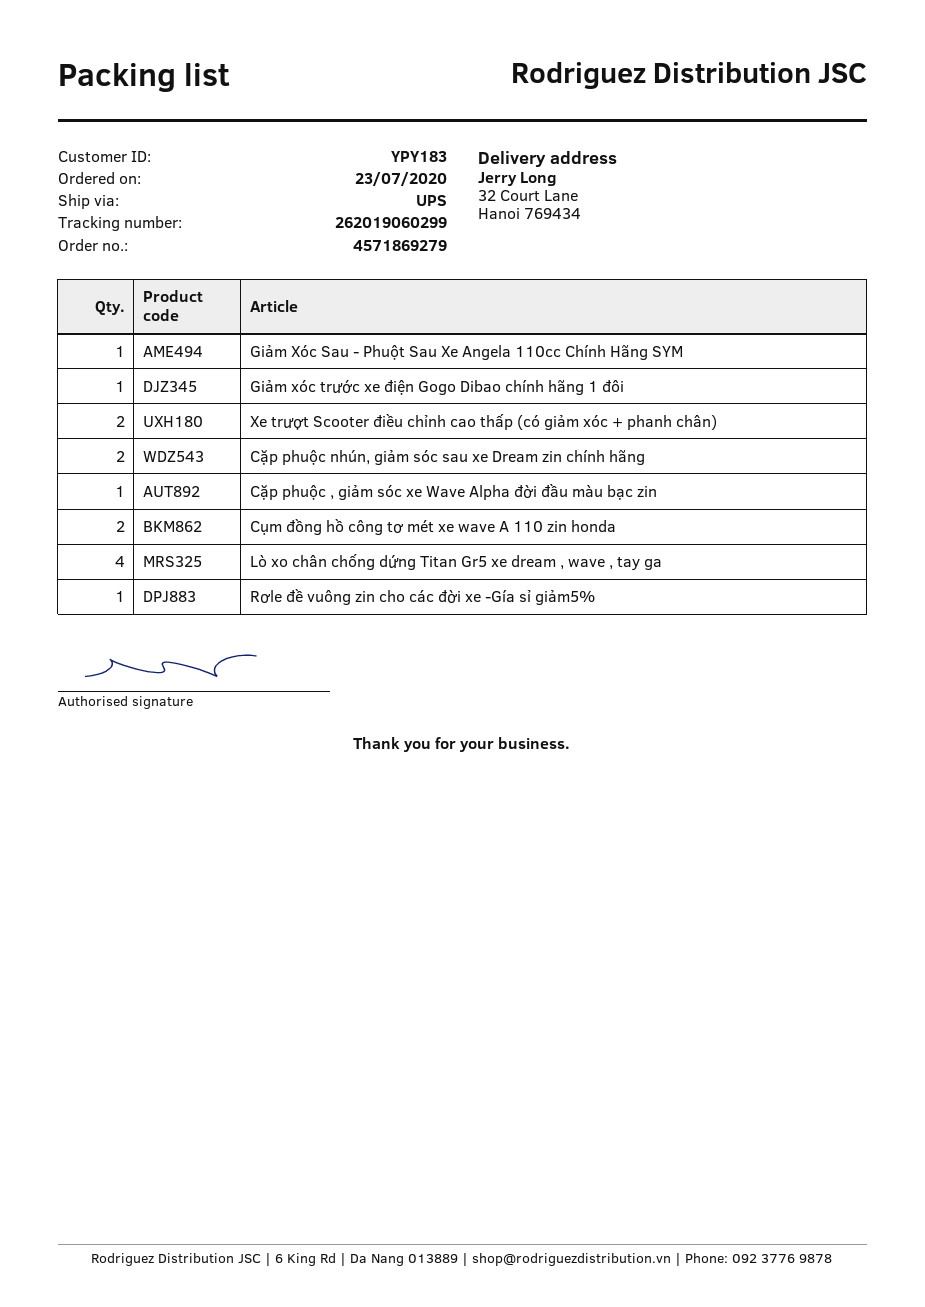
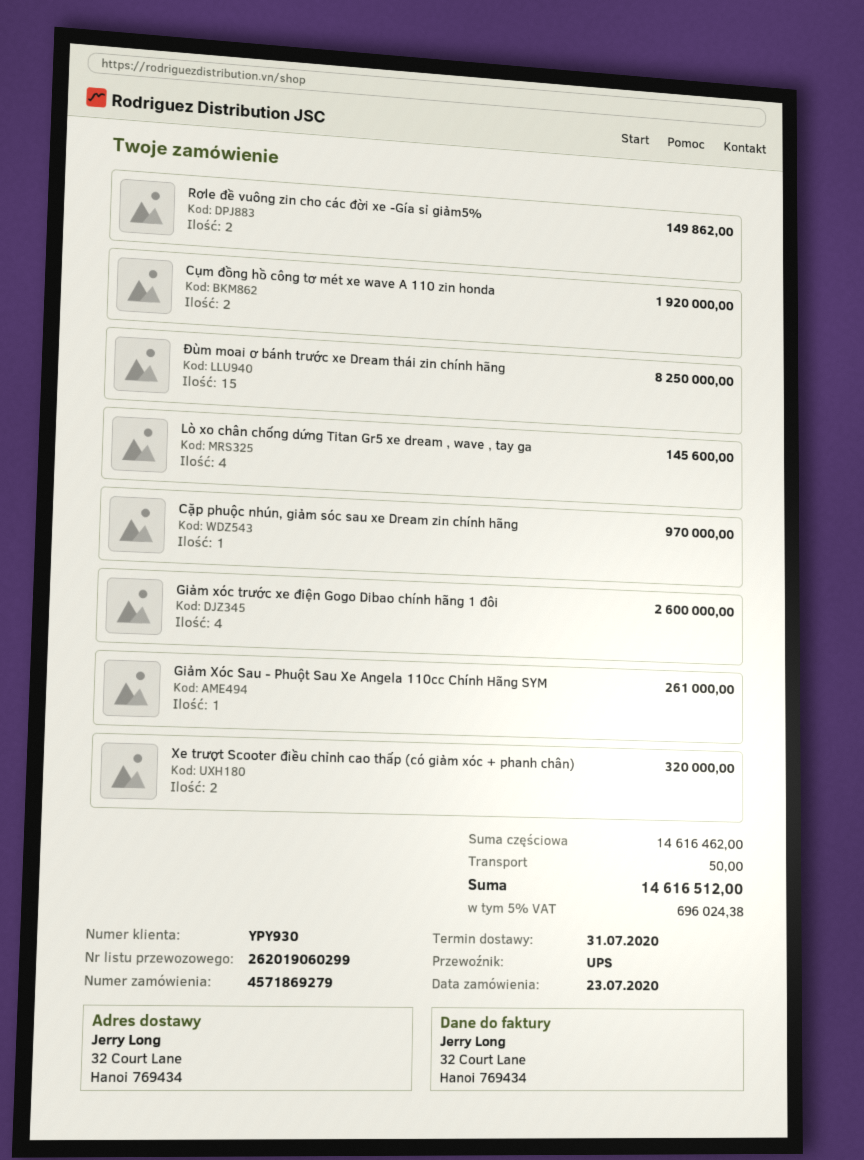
customer number: YPY183 -> YPY930
Giảm xóc trước xe điện Gogo Dibao chính hãng 1 đôi: 1 -> 4
Cặp phuộc nhún, giảm sóc sau xe Dream zin chính hãng: 2 -> 1
Cặp phuộc , giảm sóc xe Wave Alpha đời đầu màu bạc zin: 1 -> none
Rơle đề vuông zin cho các đời xe -Gía sỉ giảm5%: 1 -> 2
Đùm moai ơ bánh trước xe Dream thái zin chính hãng: none -> 15

